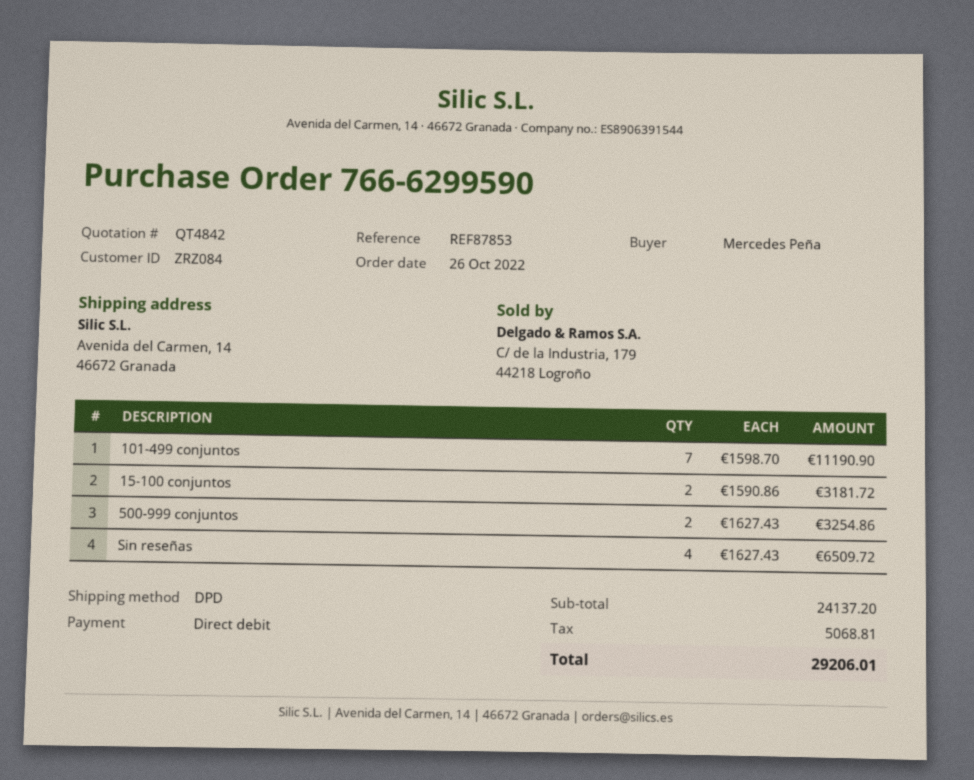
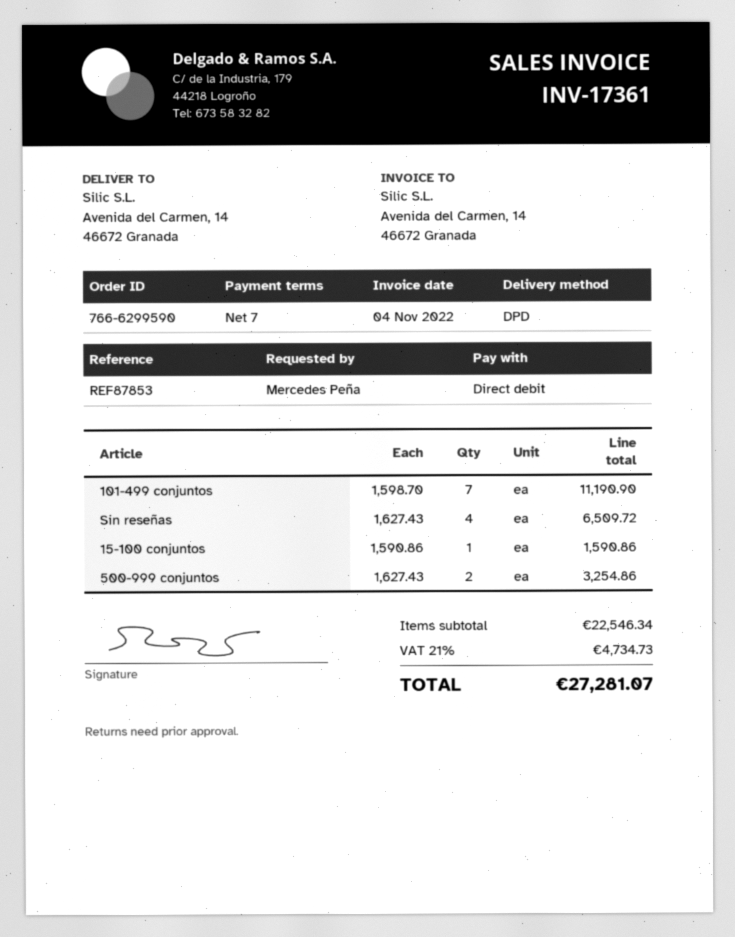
15-100 conjuntos: 2 x 1590.86 = 3181.72 -> 1 x 1590.86 = 1590.86
subtotal: 24137.20 -> 22546.34
tax: 5068.81 -> 4734.73
total: 29206.01 -> 27281.07

